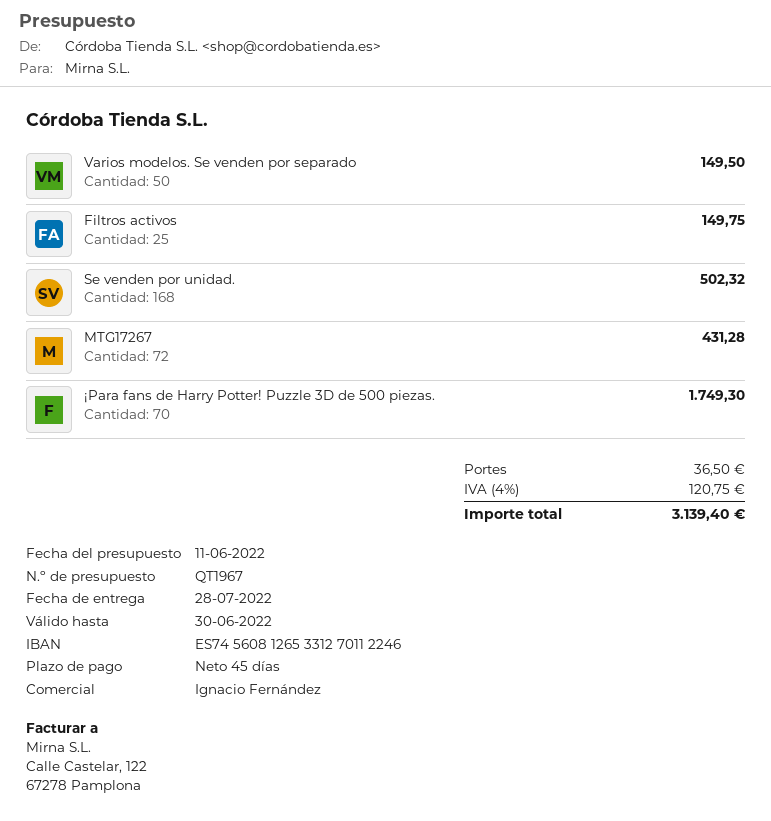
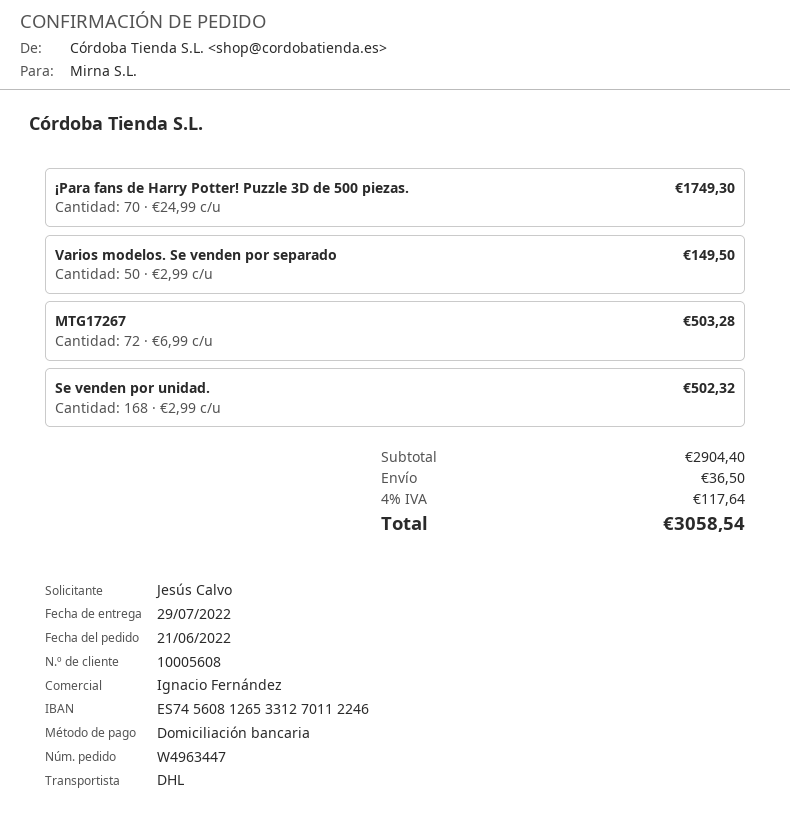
delivery date: 2022-07-28 -> 2022-07-29
Filtros activos: 25 for 149.75 -> none
MTG17267: 72 for 431.28 -> 72 for 503.28
tax: 4% = 120.75 -> 4% = 117.64
total: 3139.40 -> 3058.54

